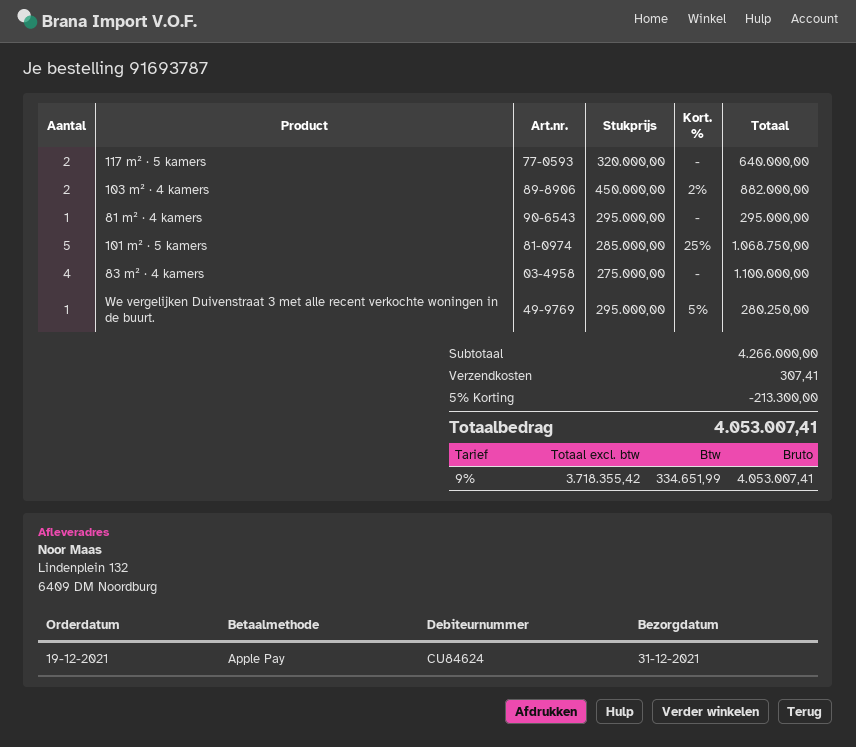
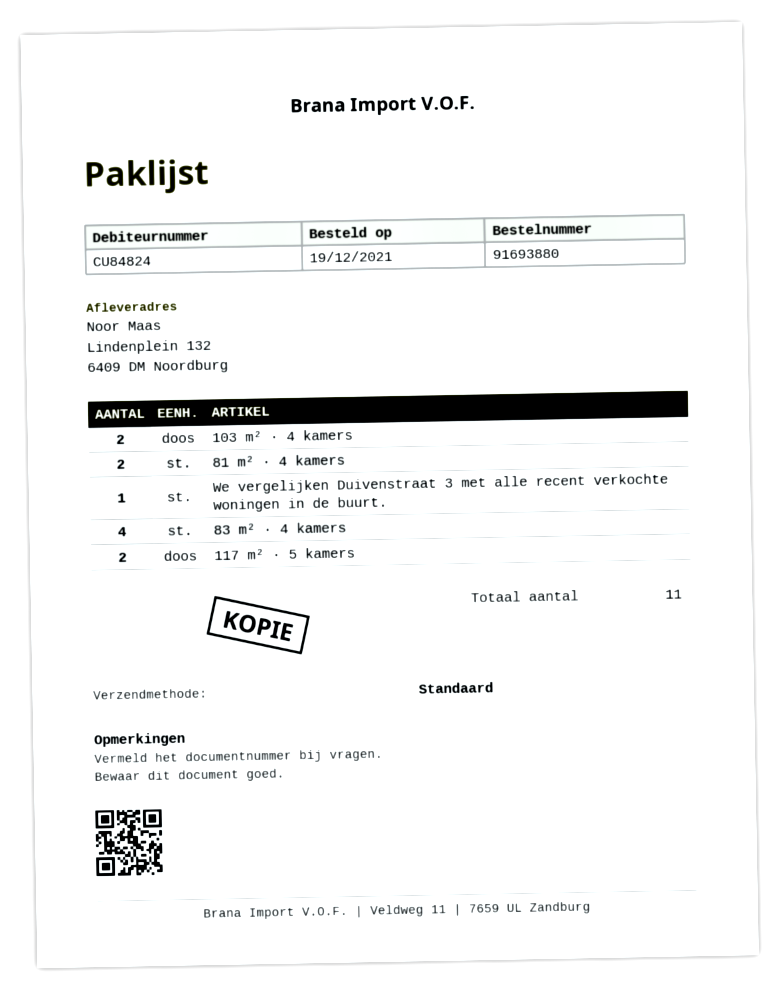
order number: 91693787 -> 91693880
customer number: CU84624 -> CU84824
81 m² · 4 kamers: 1 -> 2
101 m² · 5 kamers: 5 -> none

